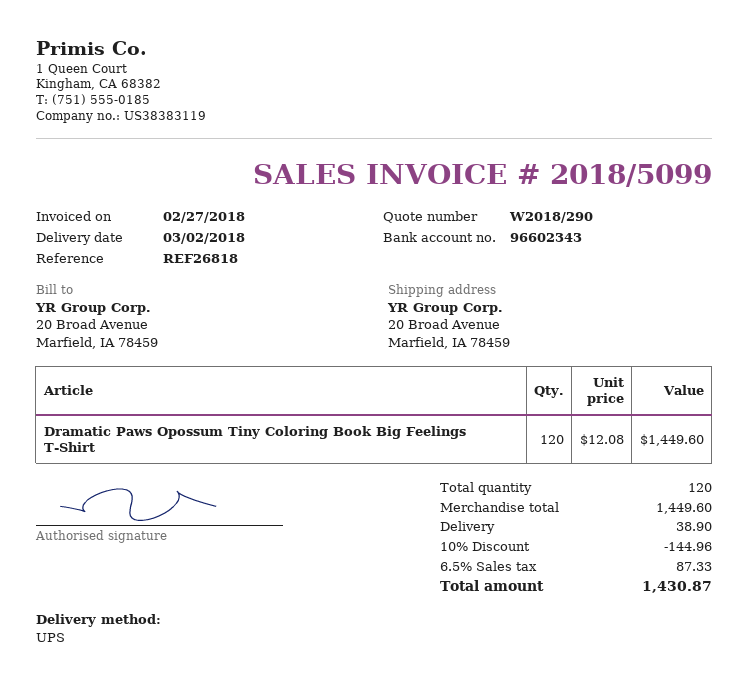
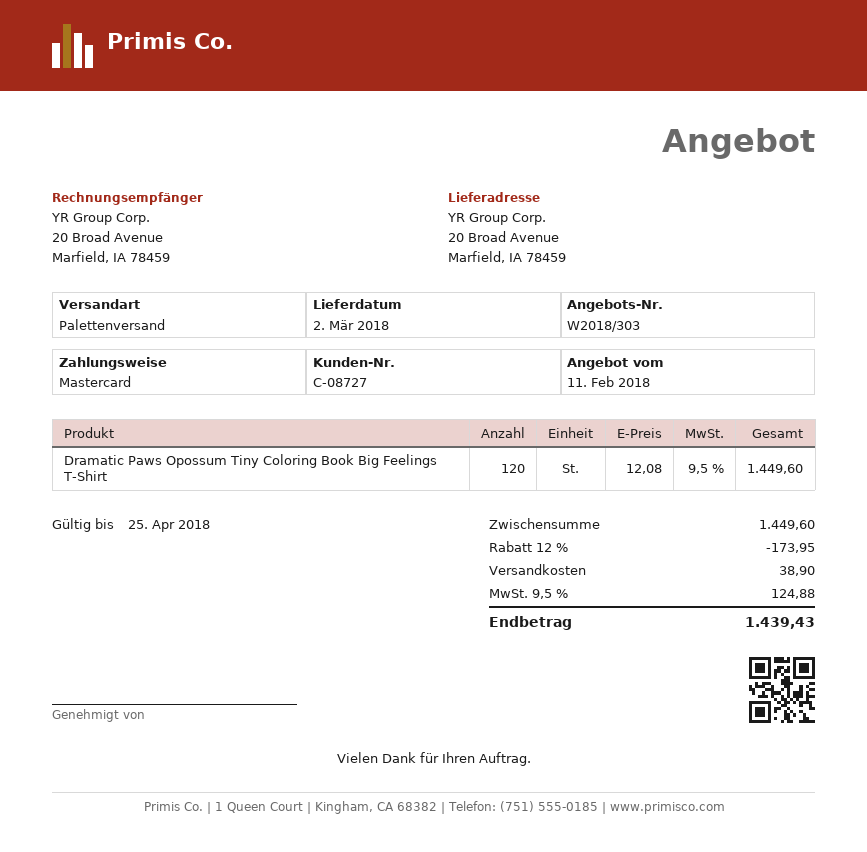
quote number: W2018/290 -> W2018/303
shipping method: UPS -> pallet freight
discount: 10% = 144.96 -> 12% = 173.95
tax: 6.5% = 87.33 -> 9.5% = 124.88
total: 1430.87 -> 1439.43

